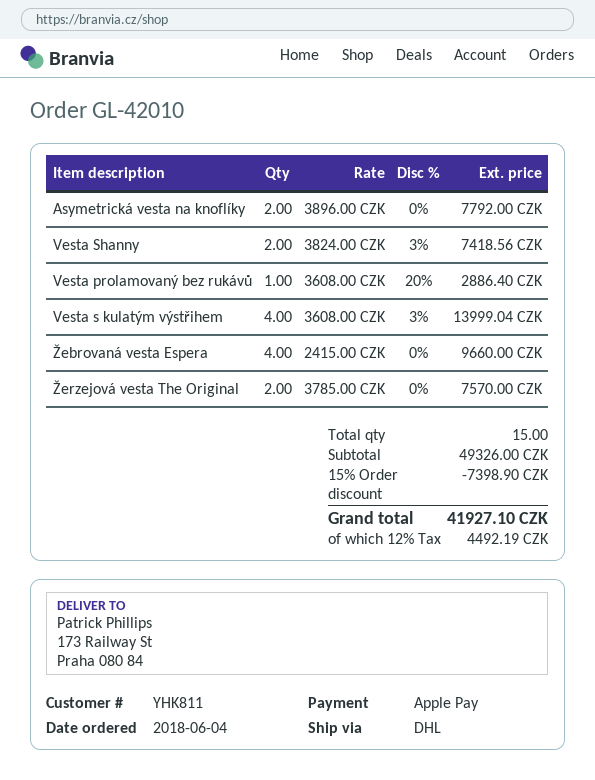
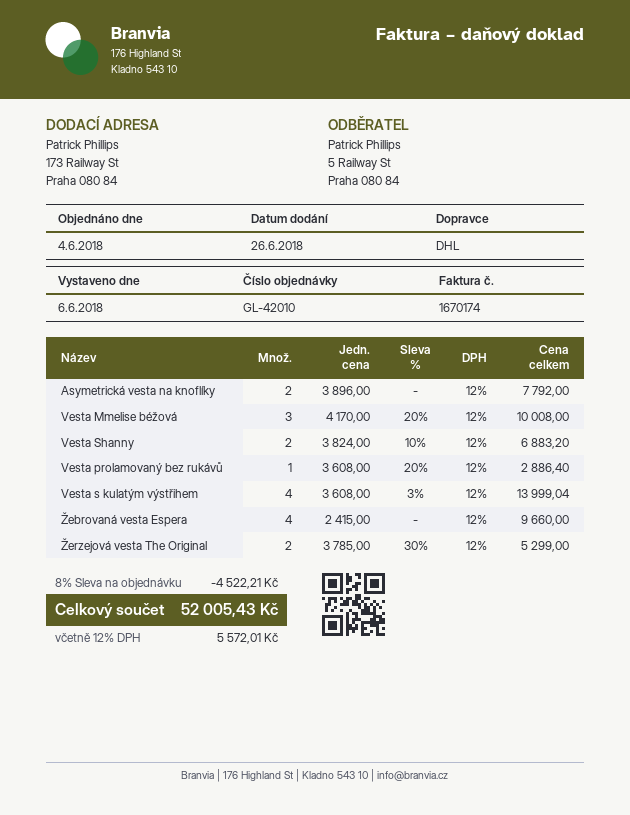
Vesta Shanny: 2 x 3824.00 - 3% = 7418.56 -> 2 x 3824.00 - 10% = 6883.20
Žerzejová vesta The Original: 2 x 3785.00 = 7570.00 -> 2 x 3785.00 - 30% = 5299.00
Vesta Mmelise béžová: none -> 3 x 4170.00 - 20% = 10008.00
discount: 15% = 7398.90 -> 8% = 4522.21
tax: 12% = 4492.19 -> 12% = 5572.01
total: 41927.10 -> 52005.43

